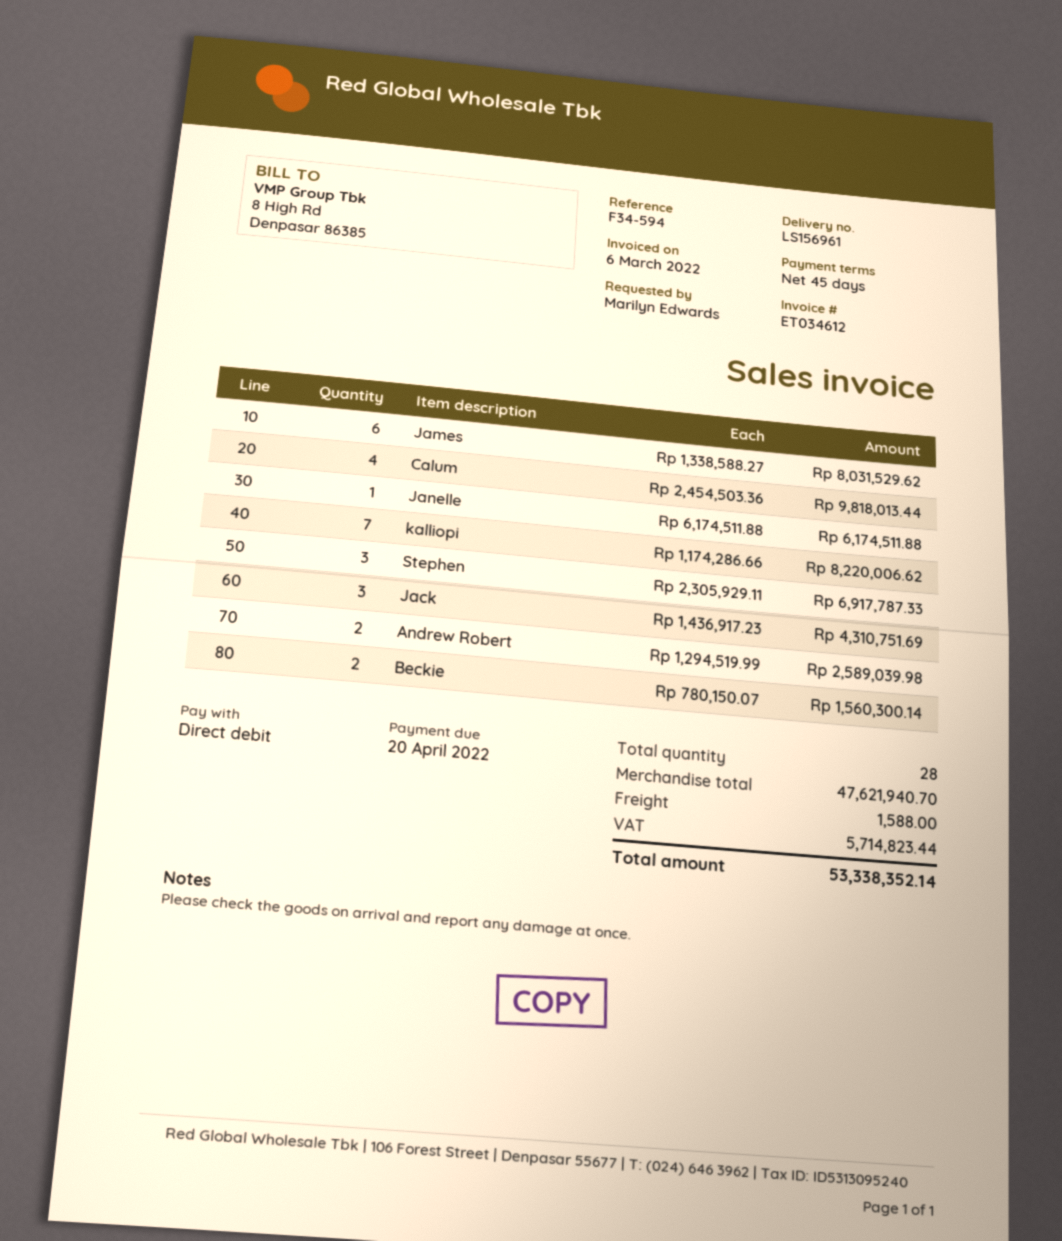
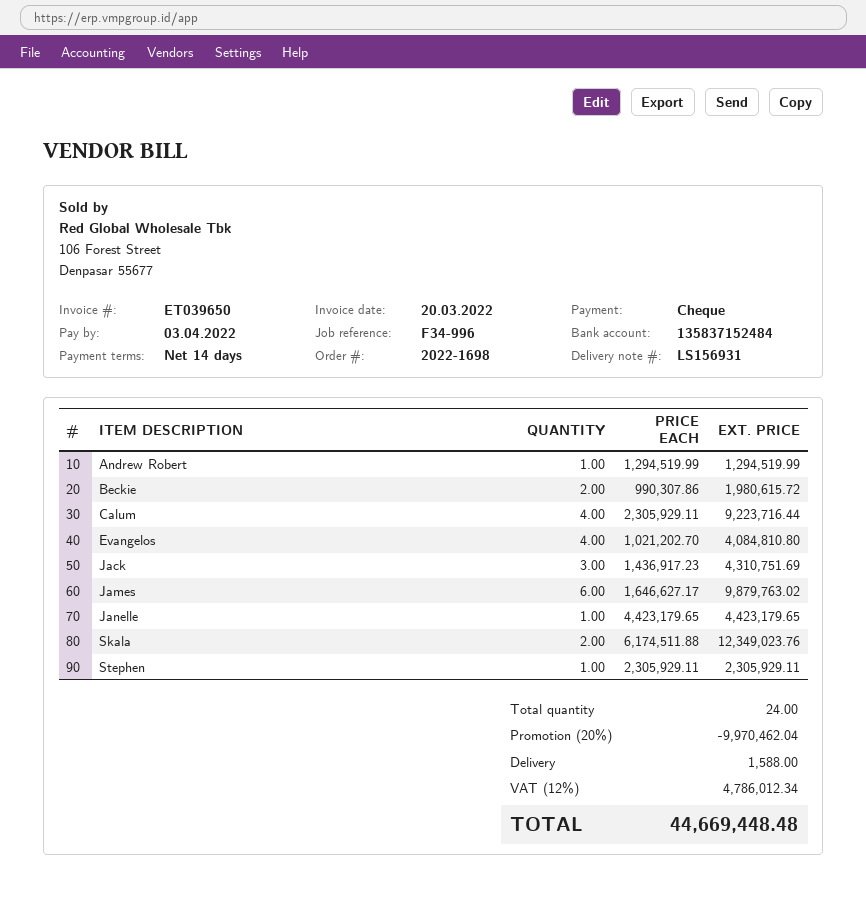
delivery note number: LS156961 -> LS156931
invoice number: ET034612 -> ET039650
invoice date: 2022-03-06 -> 2022-03-20
payment terms: 45 days -> 14 days
due date: 2022-04-20 -> 2022-04-03
reference: F34-594 -> F34-996
payment method: direct debit -> cheque
James: 6 x 1338588.27 = 8031529.62 -> 6 x 1646627.17 = 9879763.02
Calum: 4 x 2454503.36 = 9818013.44 -> 4 x 2305929.11 = 9223716.44
Janelle: 1 x 6174511.88 = 6174511.88 -> 1 x 4423179.65 = 4423179.65
kalliopi: 7 x 1174286.66 = 8220006.62 -> none
Stephen: 3 x 2305929.11 = 6917787.33 -> 1 x 2305929.11 = 2305929.11
Andrew Robert: 2 x 1294519.99 = 2589039.98 -> 1 x 1294519.99 = 1294519.99
Beckie: 2 x 780150.07 = 1560300.14 -> 2 x 990307.86 = 1980615.72
Evangelos: none -> 4 x 1021202.70 = 4084810.80
Skala: none -> 2 x 6174511.88 = 12349023.76
total quantity: 28 -> 24
discount: none -> 20% = 9970462.04
tax: 5714823.44 -> 4786012.34
total: 53338352.14 -> 44669448.48

